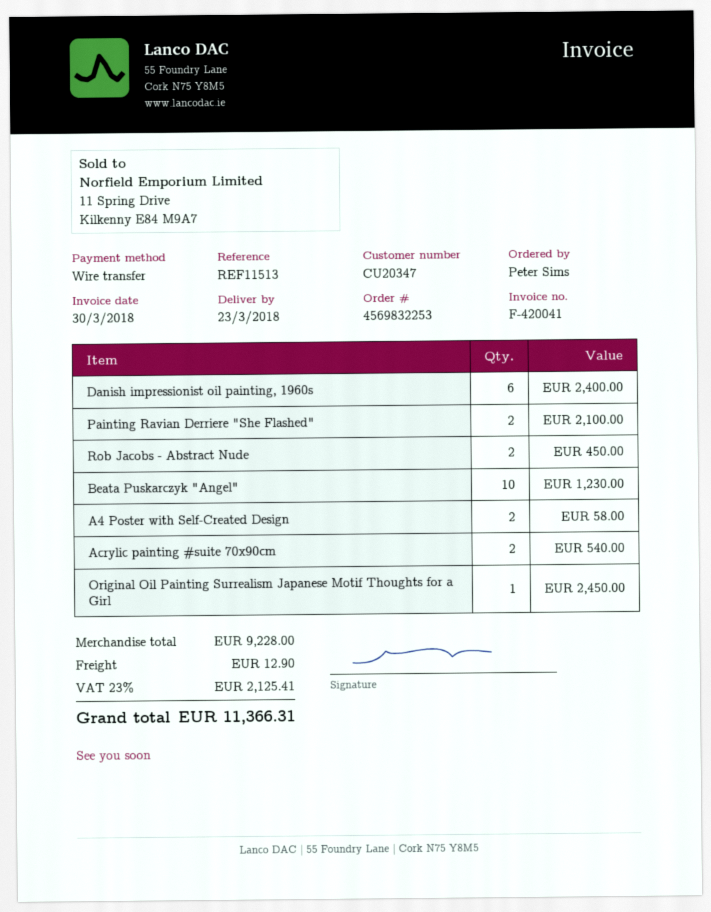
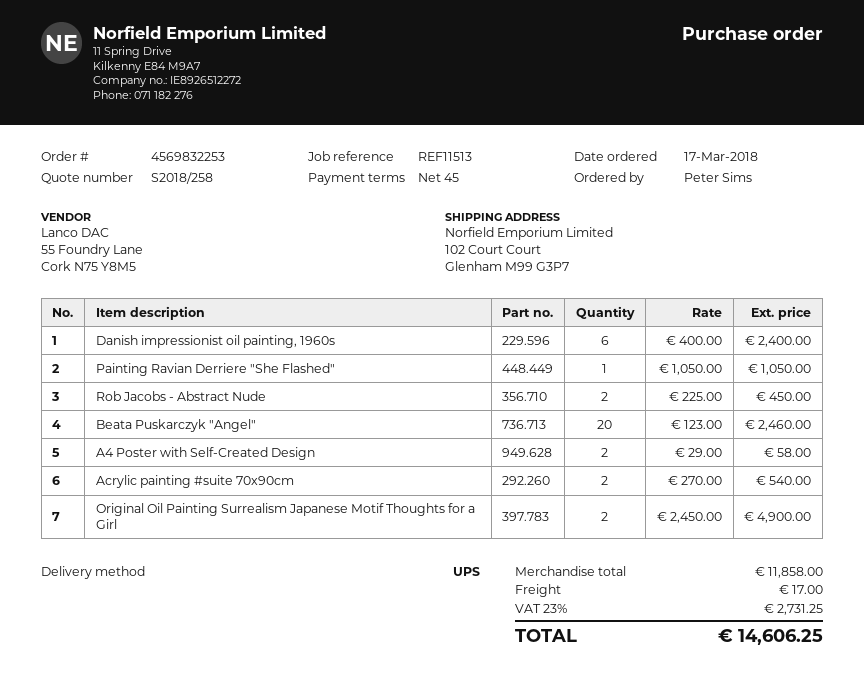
Painting Ravian Derriere "She Flashed": 2 for 2100.00 -> 1 for 1050.00
Beata Puskarczyk "Angel": 10 for 1230.00 -> 20 for 2460.00
Original Oil Painting Surrealism Japanese Motif Thoughts for a Girl: 1 for 2450.00 -> 2 for 4900.00
subtotal: 9228.00 -> 11858.00
shipping: 12.90 -> 17.00
tax: 23% = 2125.41 -> 23% = 2731.25
total: 11366.31 -> 14606.25

